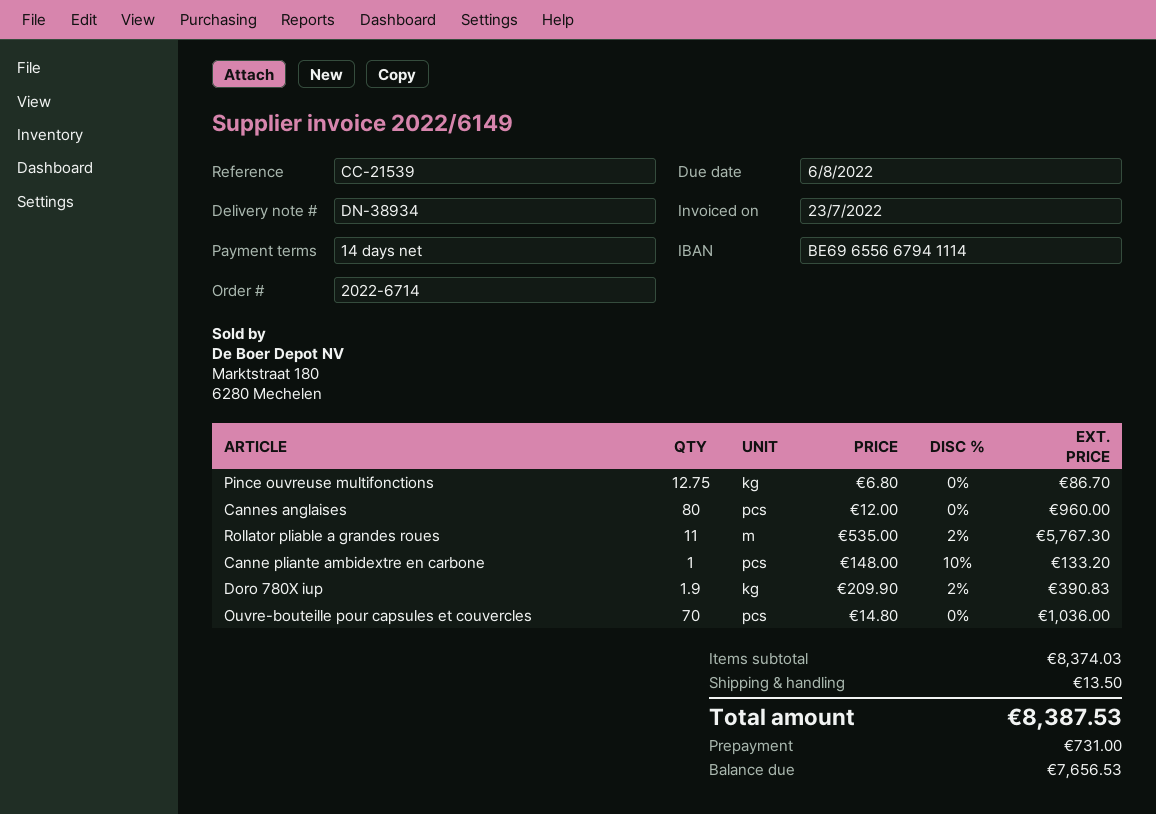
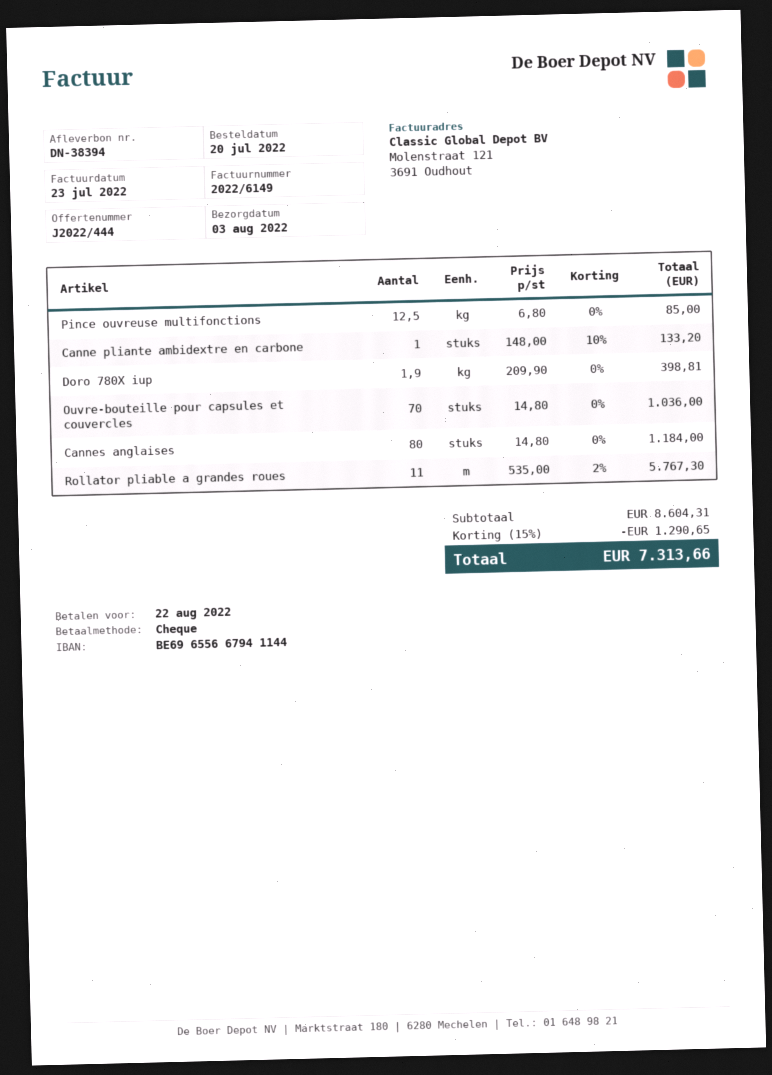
delivery note number: DN-38934 -> DN-38394
due date: 2022-08-06 -> 2022-08-22
bank account: BE69655667941114 -> BE69655667941144
Pince ouvreuse multifonctions: 12.75 x 6.80 = 86.70 -> 12.5 x 6.80 = 85.00
Cannes anglaises: 80 x 12.00 = 960.00 -> 80 x 14.80 = 1184.00
Doro 780X iup: 1.9 x 209.90 - 2% = 390.83 -> 1.9 x 209.90 = 398.81
subtotal: 8374.03 -> 8604.31
discount: none -> 15% = 1290.65
shipping: 13.50 -> none
total: 8387.53 -> 7313.66

